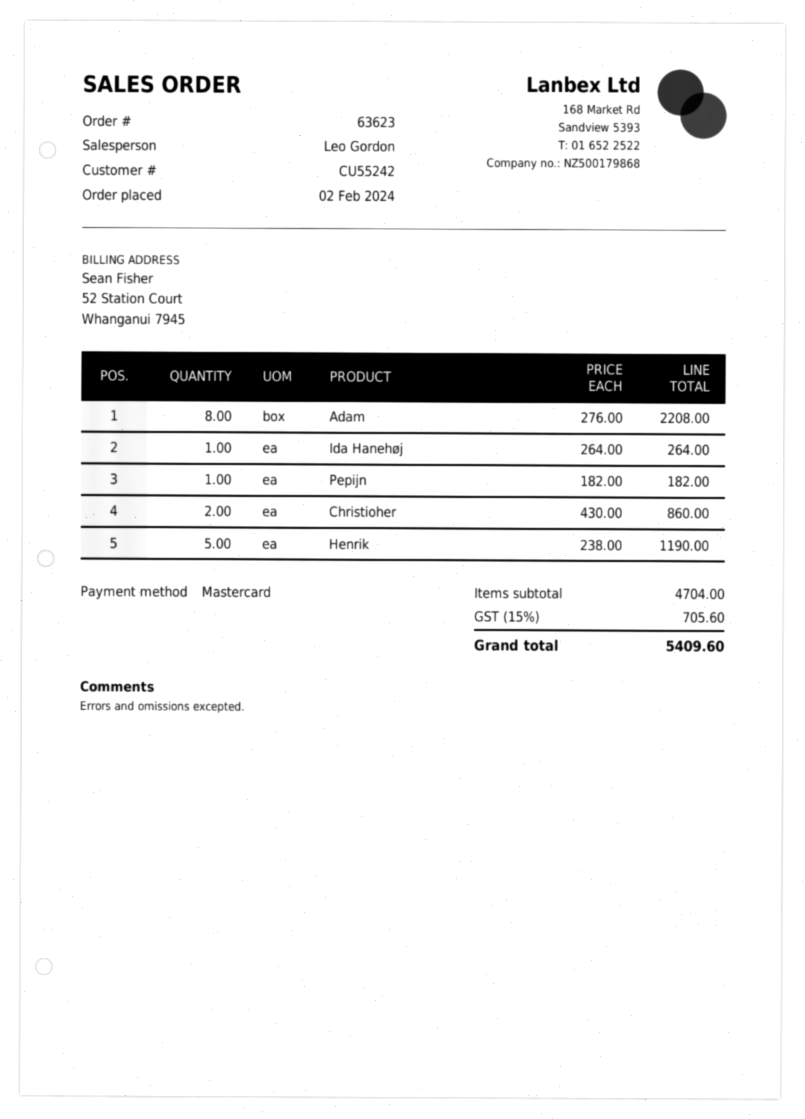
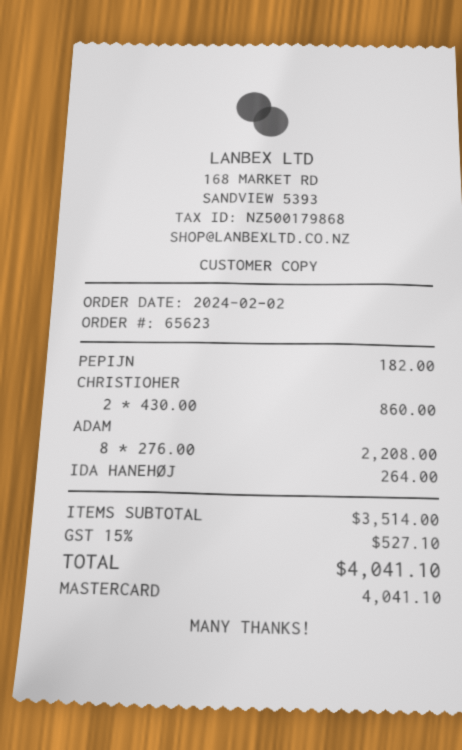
order number: 63623 -> 65623
Henrik: 5 x 238.00 = 1190.00 -> none
subtotal: 4704.00 -> 3514.00
tax: 15% = 705.60 -> 15% = 527.10
total: 5409.60 -> 4041.10

